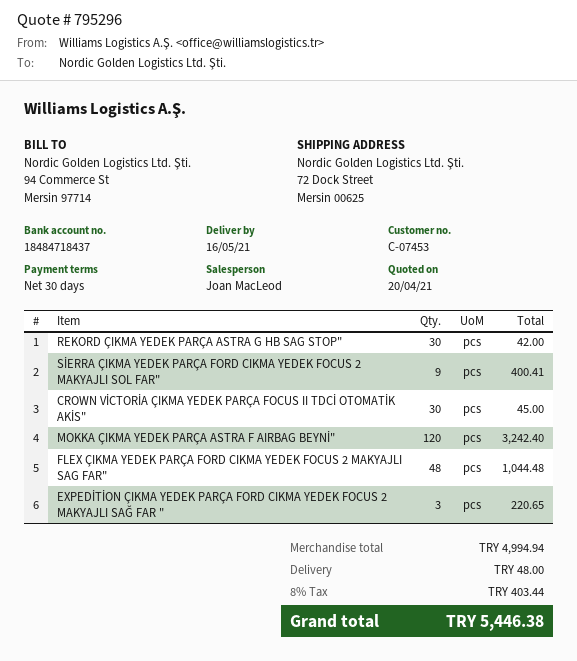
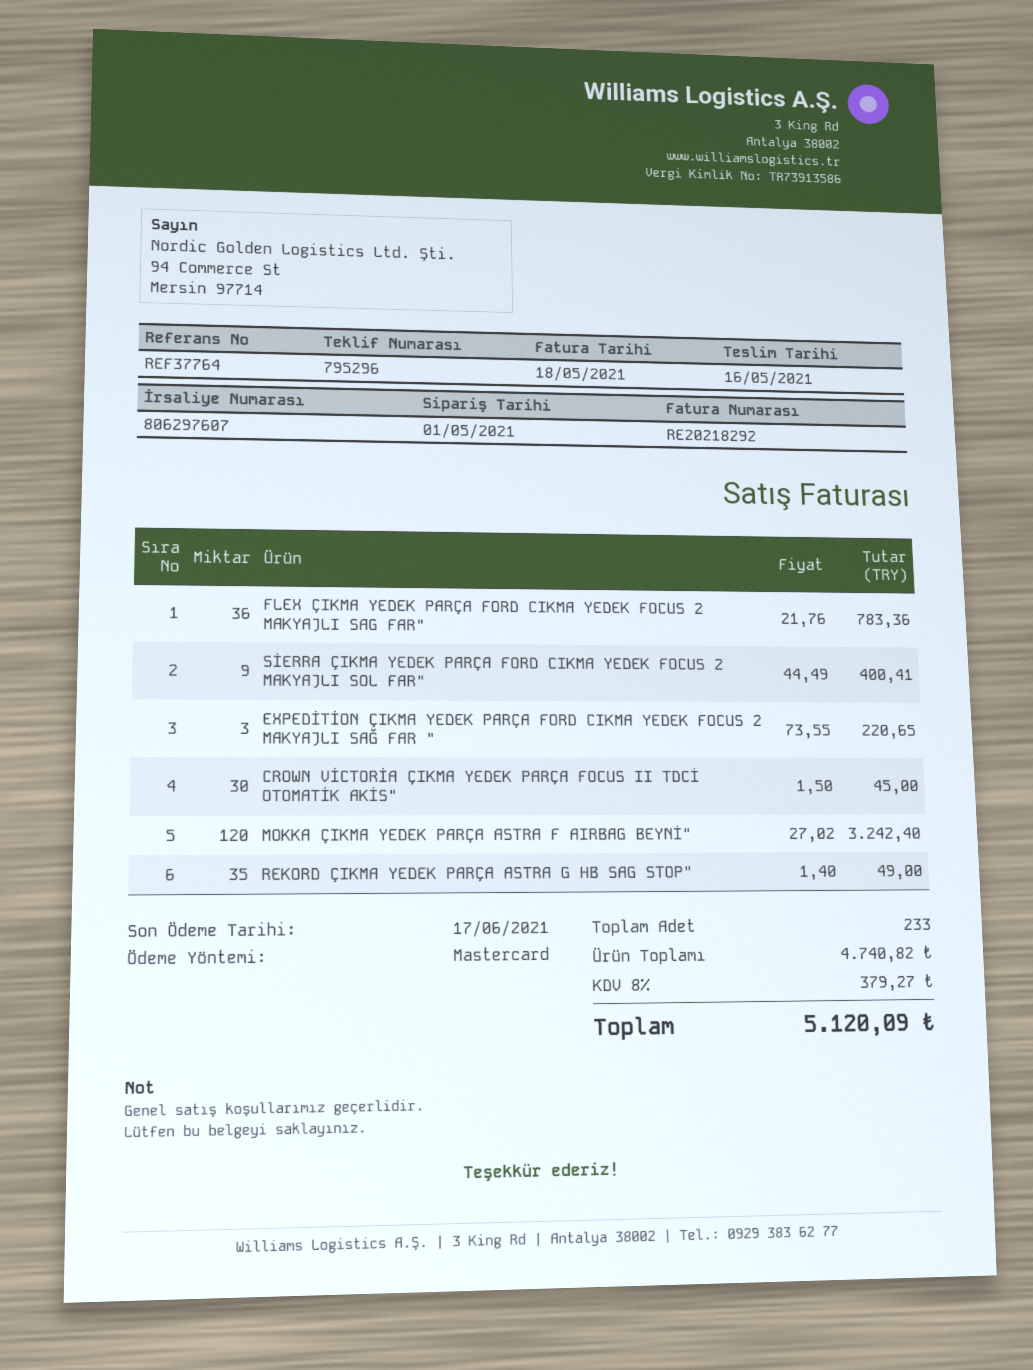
REKORD ÇIKMA YEDEK PARÇA ASTRA G HB SAG STOP": 30 for 42.00 -> 35 for 49.00
FLEX ÇIKMA YEDEK PARÇA FORD CIKMA YEDEK FOCUS 2 MAKYAJLI SAG FAR": 48 for 1044.48 -> 36 for 783.36
subtotal: 4994.94 -> 4740.82
shipping: 48.00 -> none
tax: 8% = 403.44 -> 8% = 379.27
total: 5446.38 -> 5120.09

